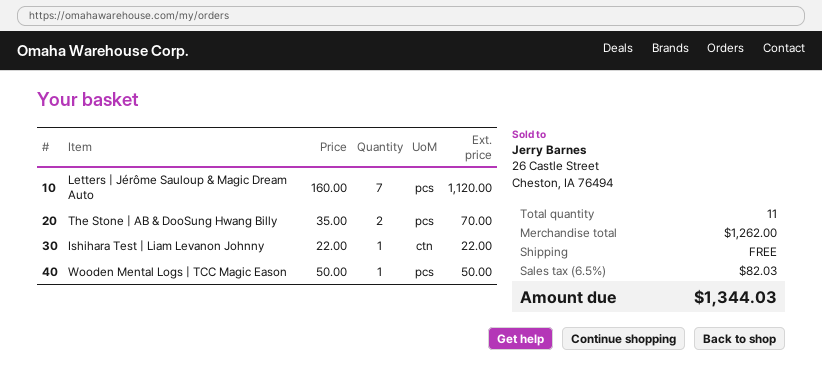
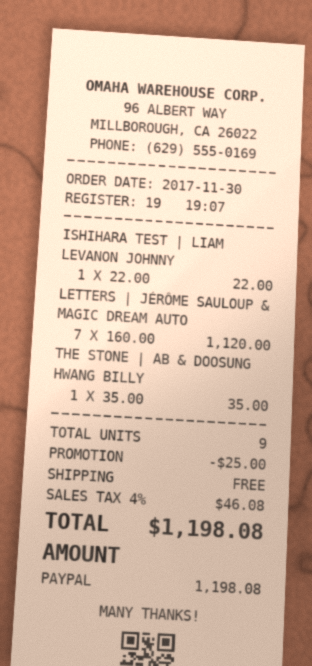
The Stone | AB & DooSung Hwang Billy: 2 x 35.00 = 70.00 -> 1 x 35.00 = 35.00
Wooden Mental Logs | TCC Magic Eason: 1 x 50.00 = 50.00 -> none
total quantity: 11 -> 9
discount: none -> 25.00
tax: 6.5% = 82.03 -> 4% = 46.08
total: 1344.03 -> 1198.08

